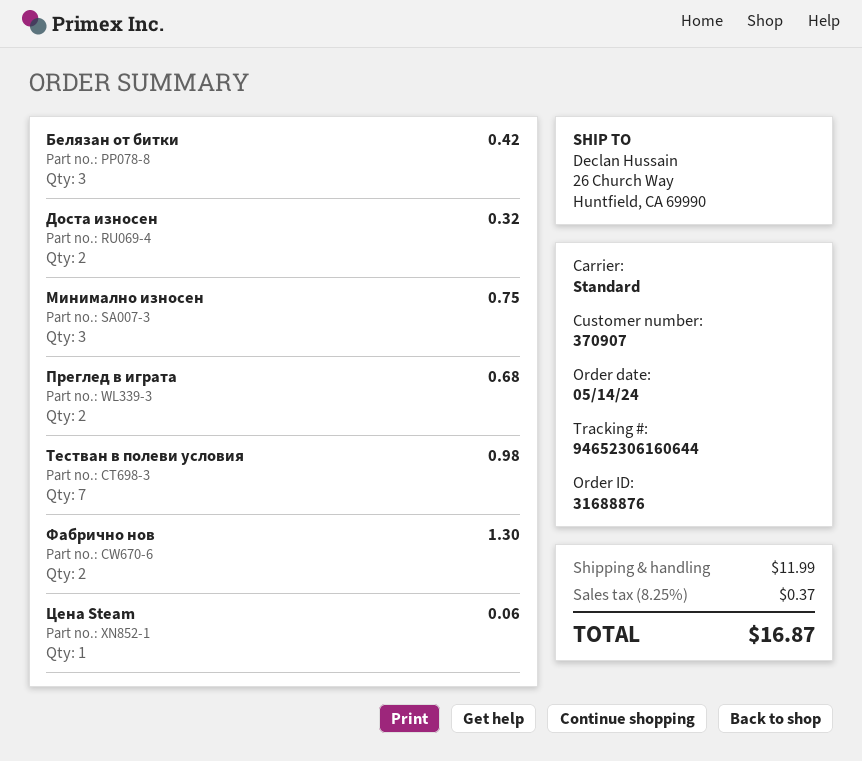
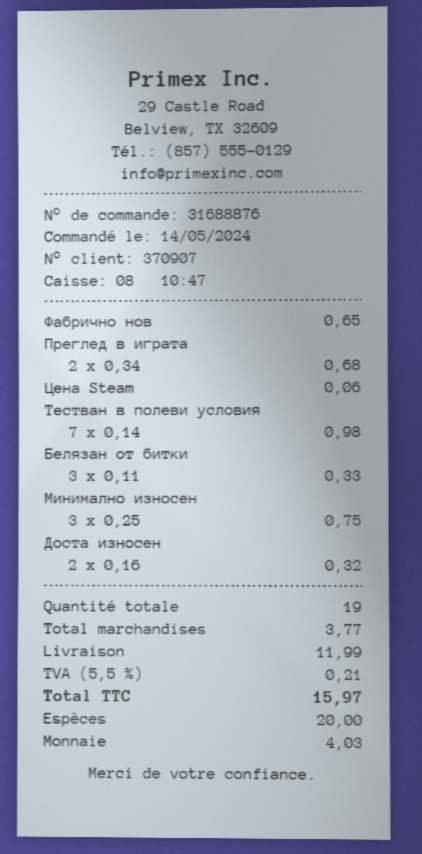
Белязан от битки: 3 for 0.42 -> 3 for 0.33
Фабрично нов: 2 for 1.30 -> 1 for 0.65
tax: 8.25% = 0.37 -> 5.5% = 0.21
total: 16.87 -> 15.97

